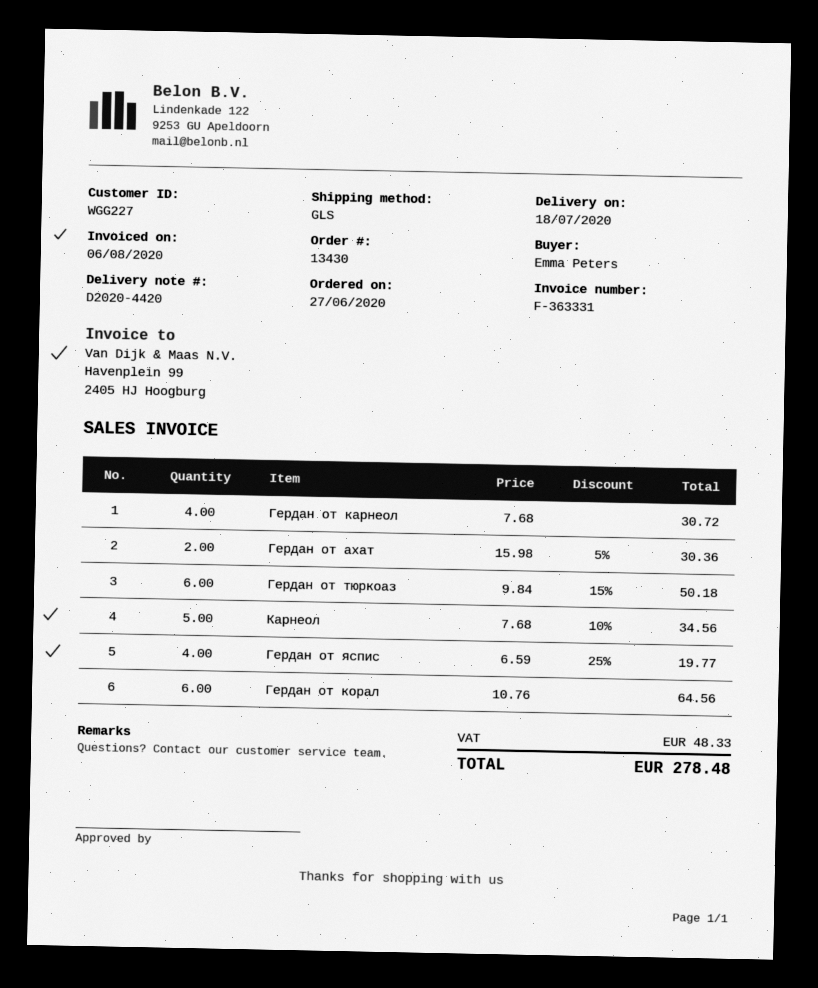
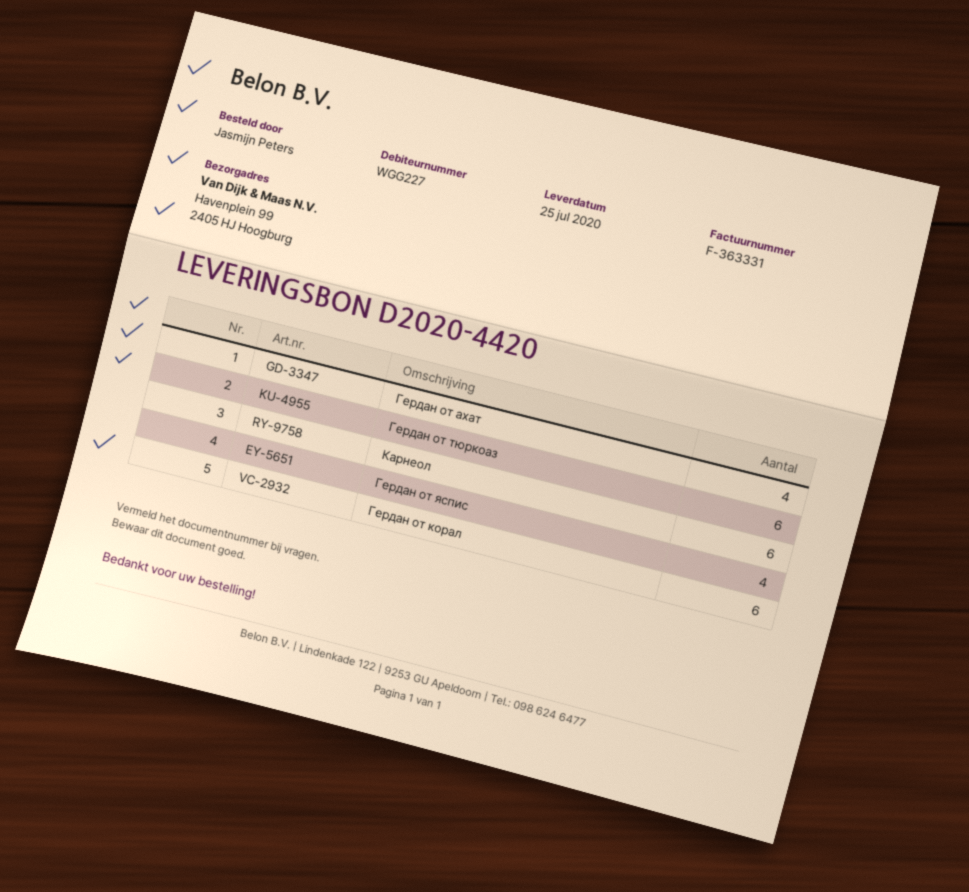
delivery date: 2020-07-18 -> 2020-07-25
ordered by: Emma Peters -> Jasmijn Peters
Гердан от карнеол: 4 -> none
Гердан от ахат: 2 -> 4
Карнеол: 5 -> 6

